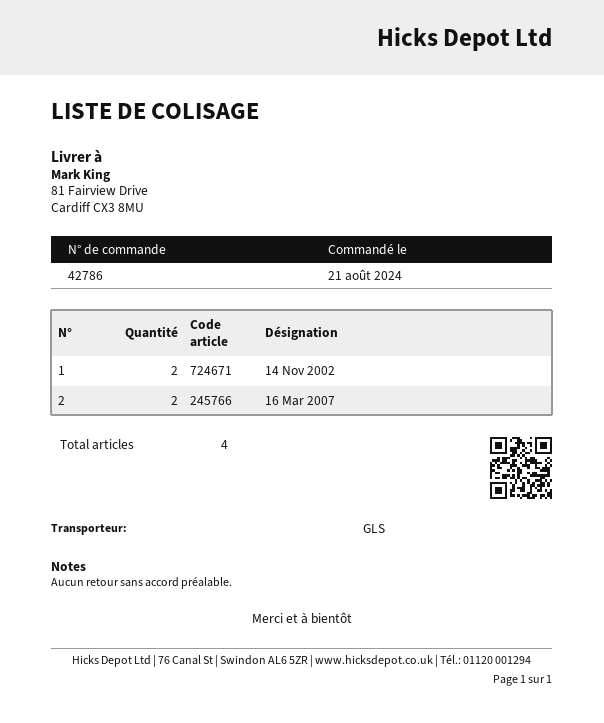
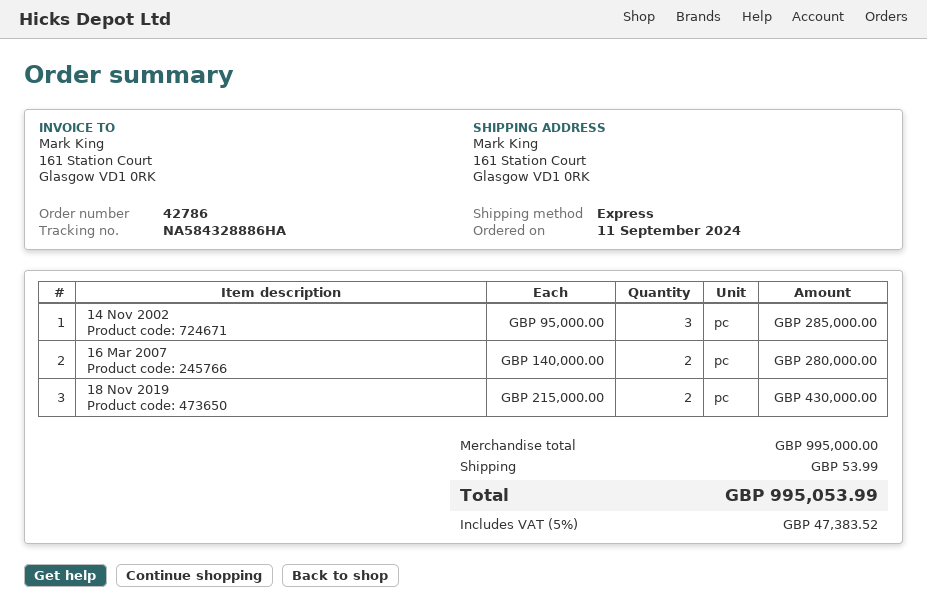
order date: 2024-08-21 -> 2024-09-11
shipping method: GLS -> express
ship to: 81 Fairview Drive, Cardiff CX3 8MU -> 161 Station Court, Glasgow VD1 0RK
14 Nov 2002: 2 -> 3
18 Nov 2019: none -> 2

